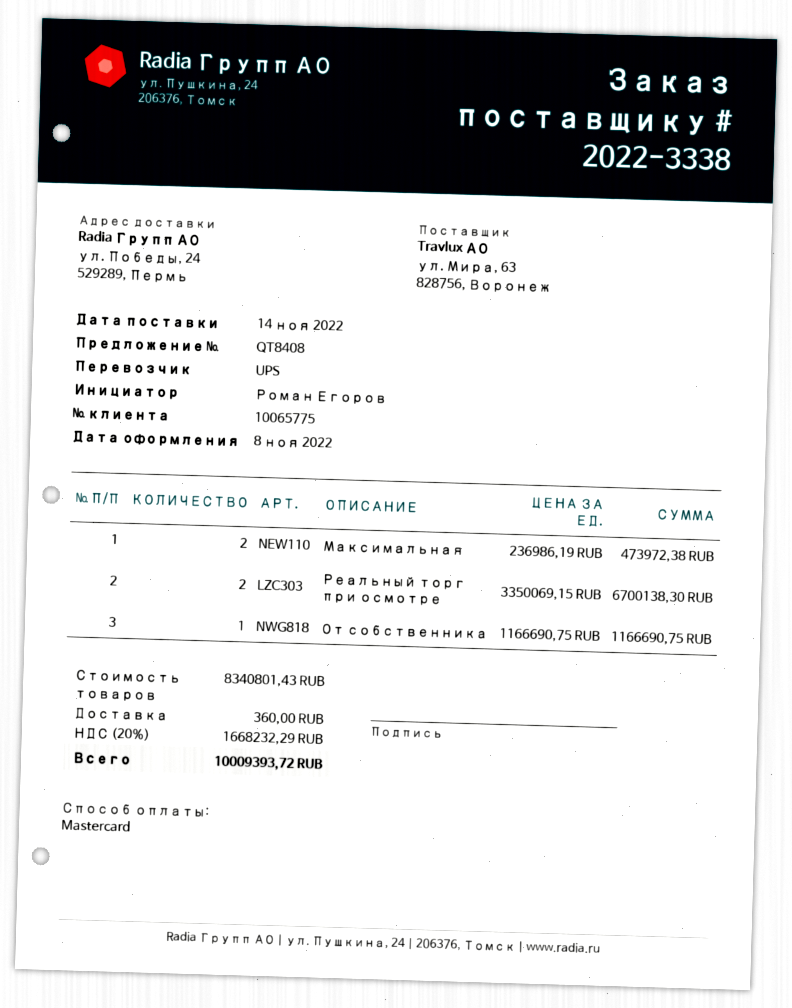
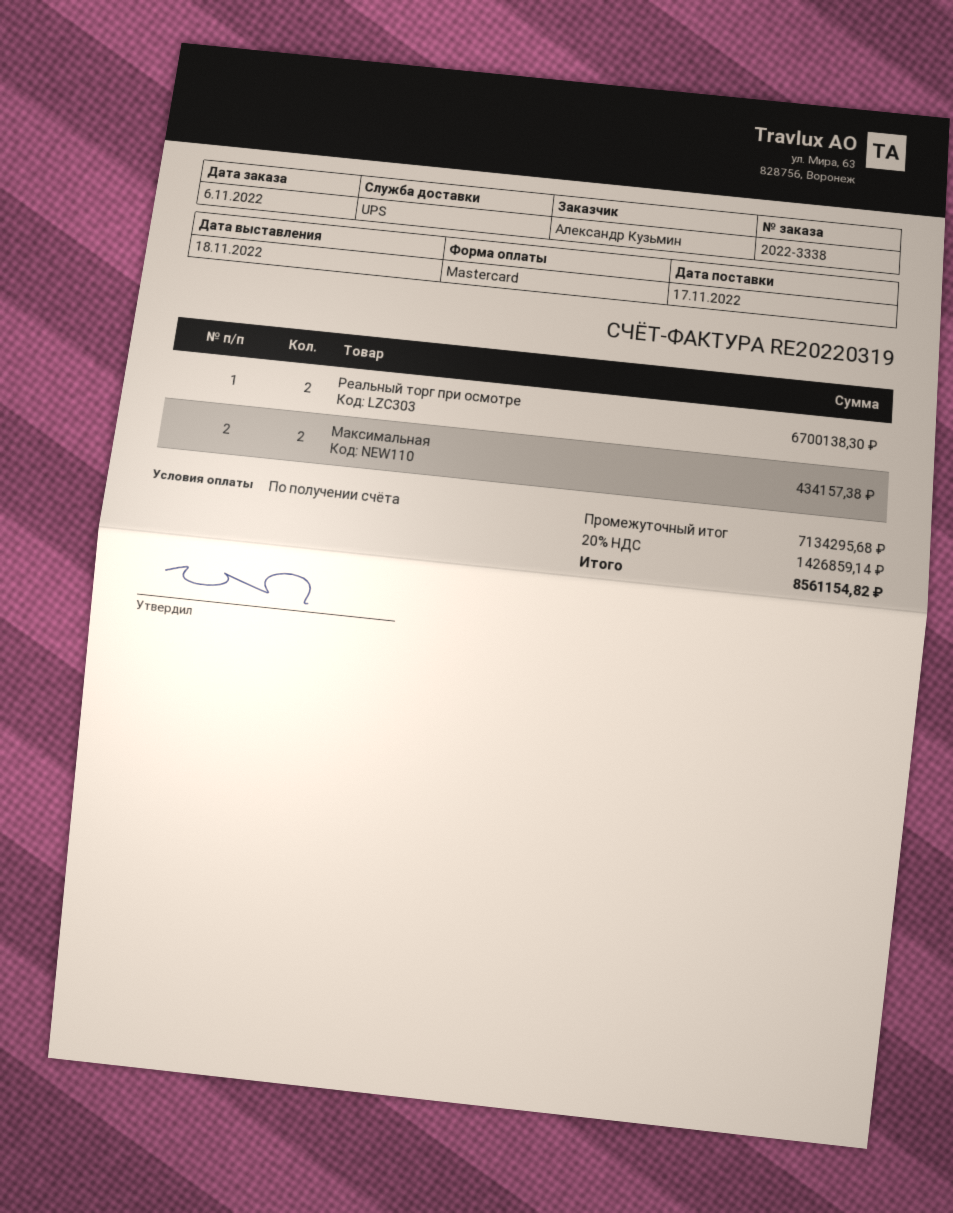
order date: 2022-11-08 -> 2022-11-06
delivery date: 2022-11-14 -> 2022-11-17
ordered by: Роман Егоров -> Александр Кузьмин
Максимальная: 2 for 473972.38 -> 2 for 434157.38
От собственника: 1 for 1166690.75 -> none
subtotal: 8340801.43 -> 7134295.68
shipping: 360.00 -> none
tax: 20% = 1668232.29 -> 20% = 1426859.14
total: 10009393.72 -> 8561154.82

